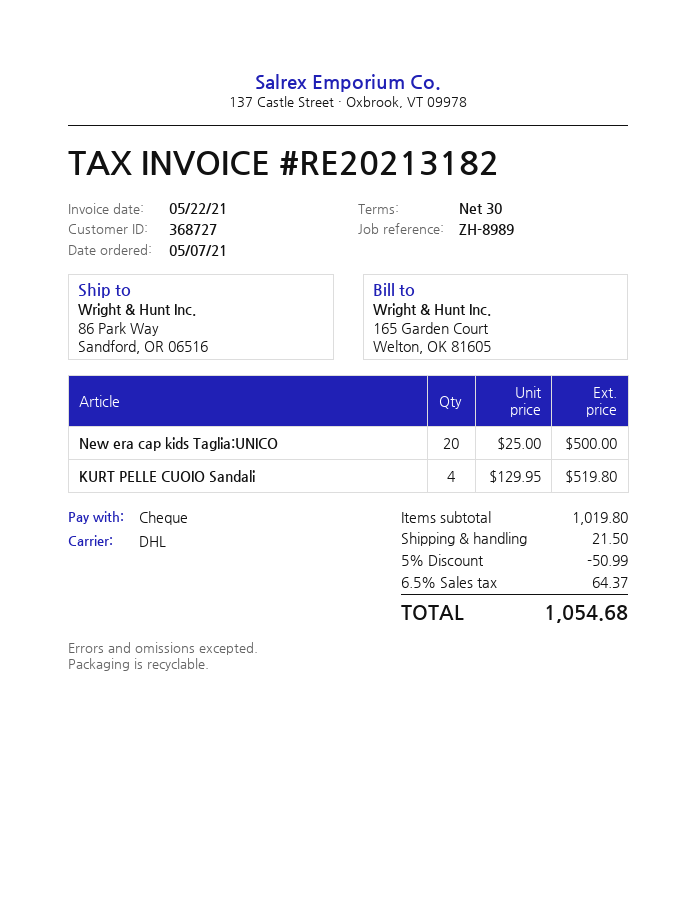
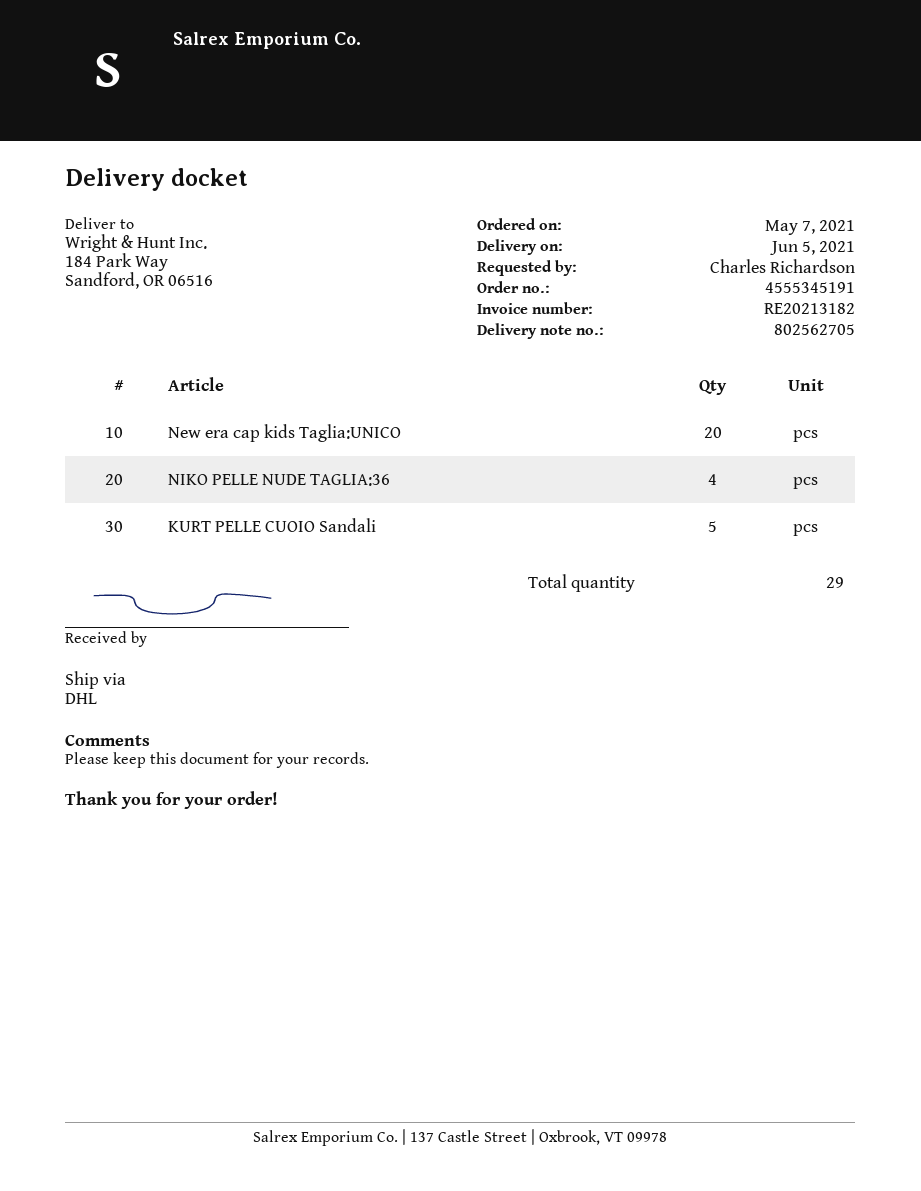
ship to: 86 Park Way, Sandford, OR 06516 -> 184 Park Way, Sandford, OR 06516
KURT PELLE CUOIO Sandali: 4 -> 5
NIKO PELLE NUDE TAGLIA:36: none -> 4

